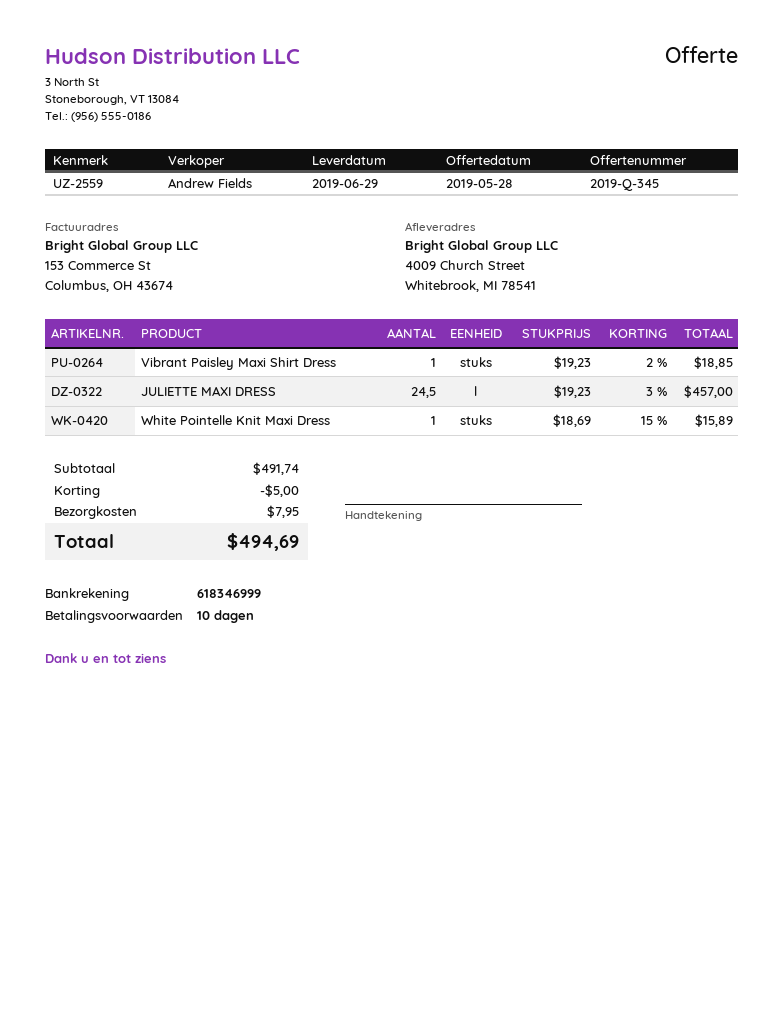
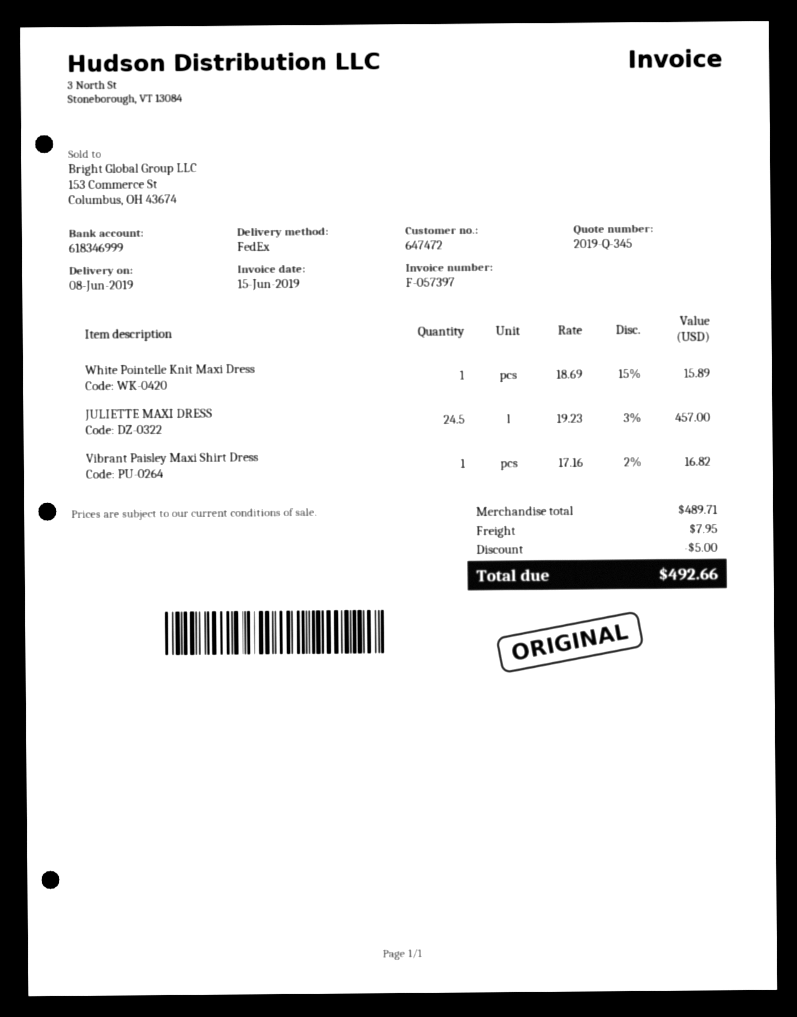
delivery date: 2019-06-29 -> 2019-06-08
Vibrant Paisley Maxi Shirt Dress: 1 x 19.23 - 2% = 18.85 -> 1 x 17.16 - 2% = 16.82
subtotal: 491.74 -> 489.71
total: 494.69 -> 492.66

